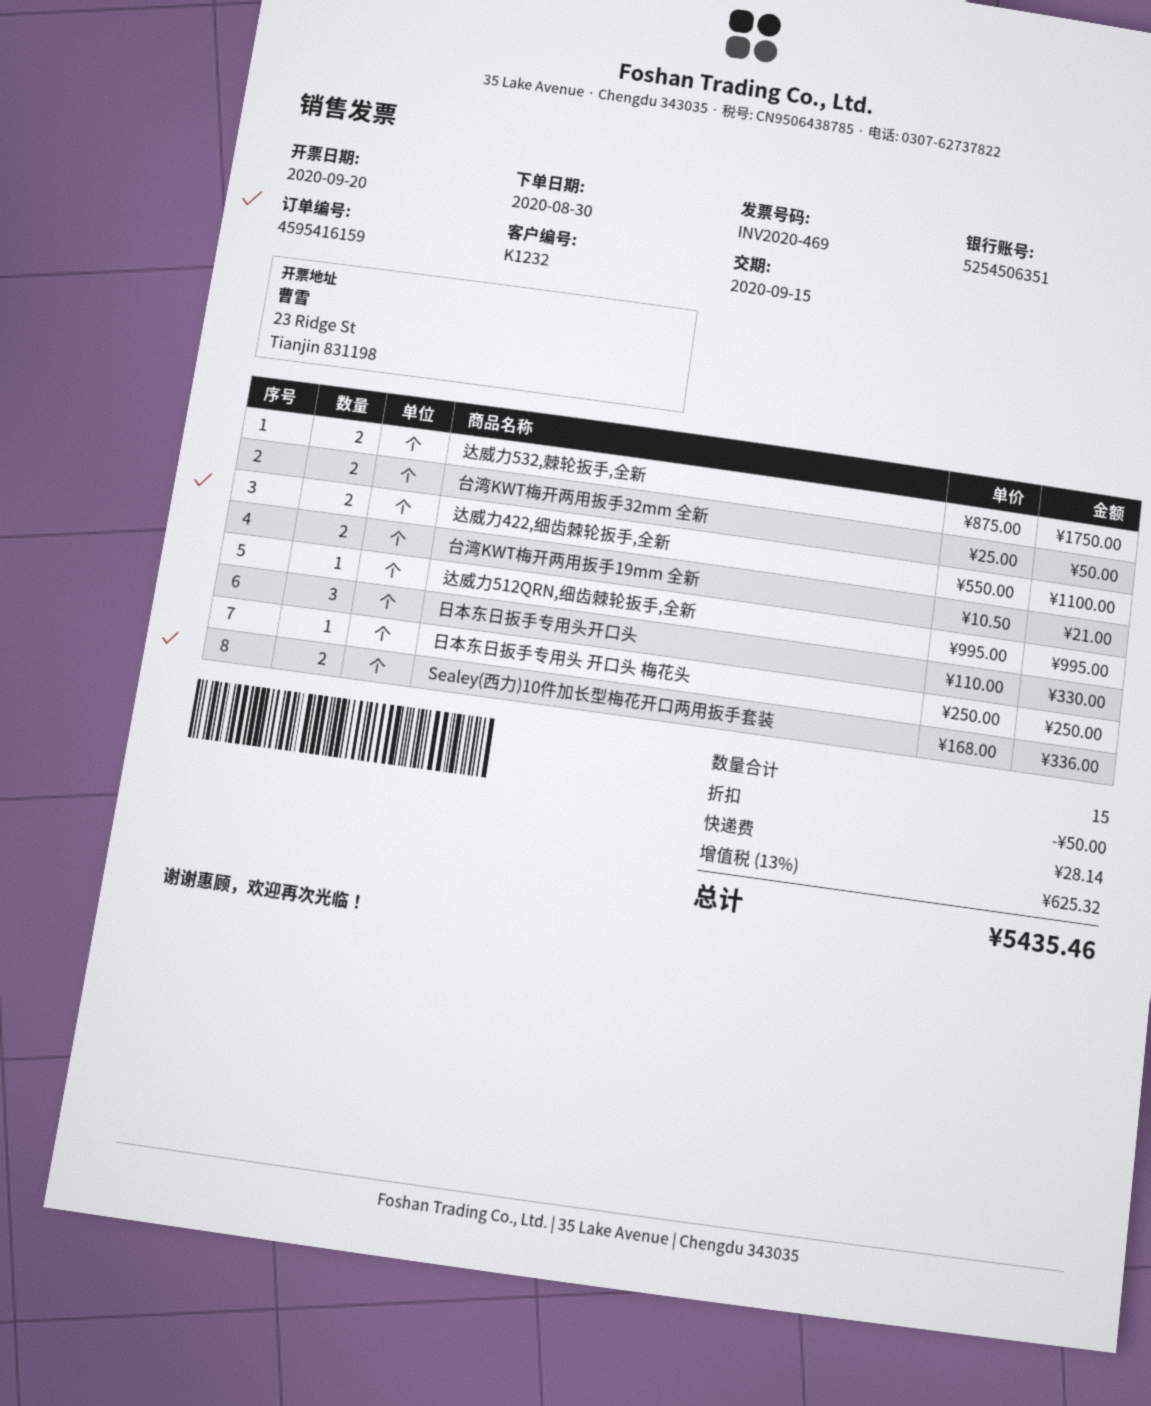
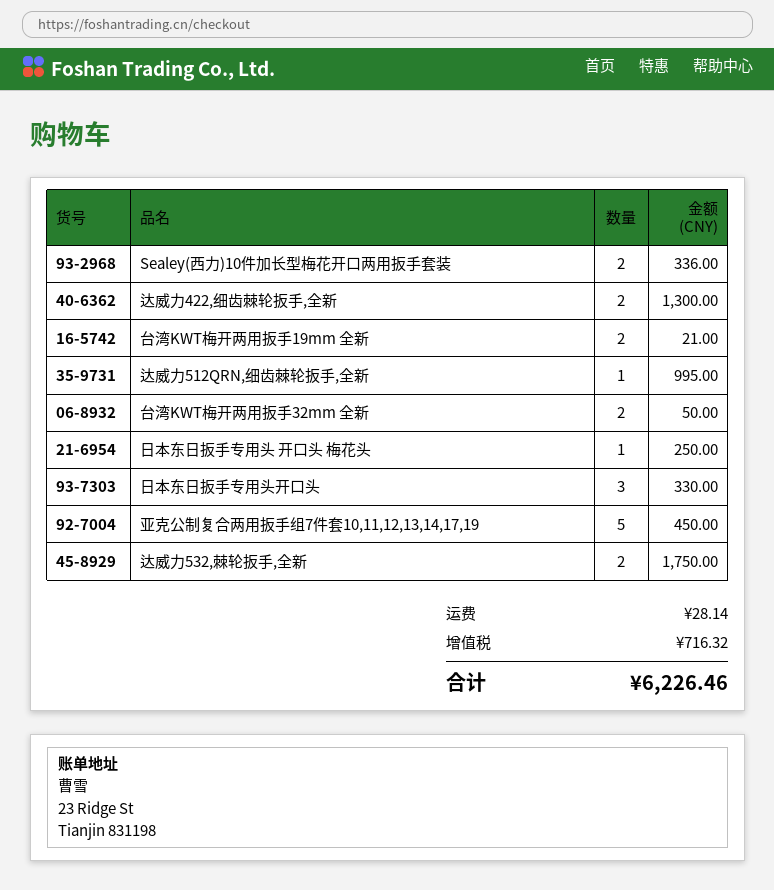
达威力422,细齿棘轮扳手,全新: 2 for 1100.00 -> 2 for 1300.00
亚克公制复合两用扳手组7件套10,11,12,13,14,17,19: none -> 5 for 450.00
discount: 50.00 -> none
tax: 625.32 -> 716.32
total: 5435.46 -> 6226.46

